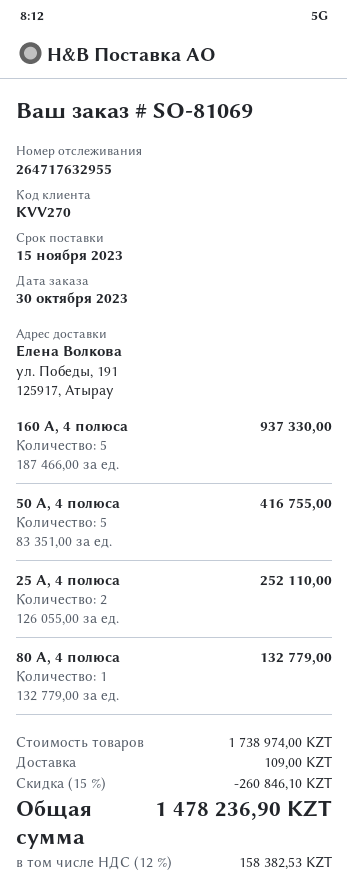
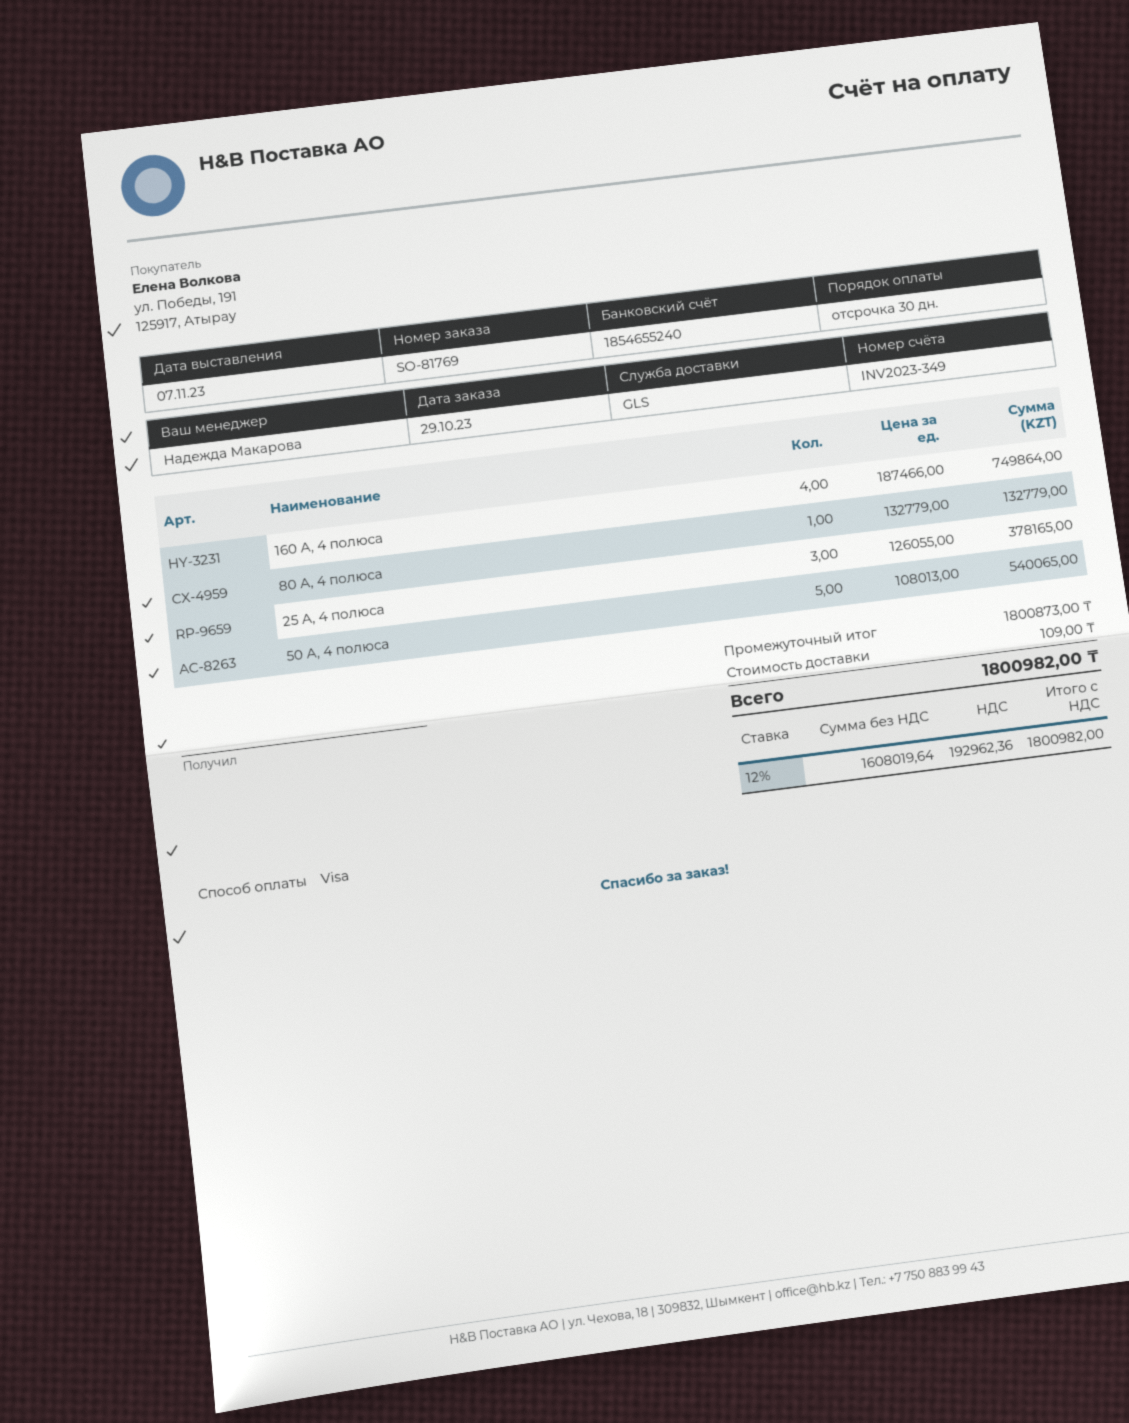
order number: SO-81069 -> SO-81769
order date: 2023-10-30 -> 2023-10-29
160 А, 4 полюса: 5 x 187466.00 = 937330.00 -> 4 x 187466.00 = 749864.00
50 А, 4 полюса: 5 x 83351.00 = 416755.00 -> 5 x 108013.00 = 540065.00
25 А, 4 полюса: 2 x 126055.00 = 252110.00 -> 3 x 126055.00 = 378165.00
subtotal: 1738974.00 -> 1800873.00
discount: 15% = 260846.10 -> none
tax: 12% = 158382.53 -> 12% = 192962.36
total: 1478236.90 -> 1800982.00

